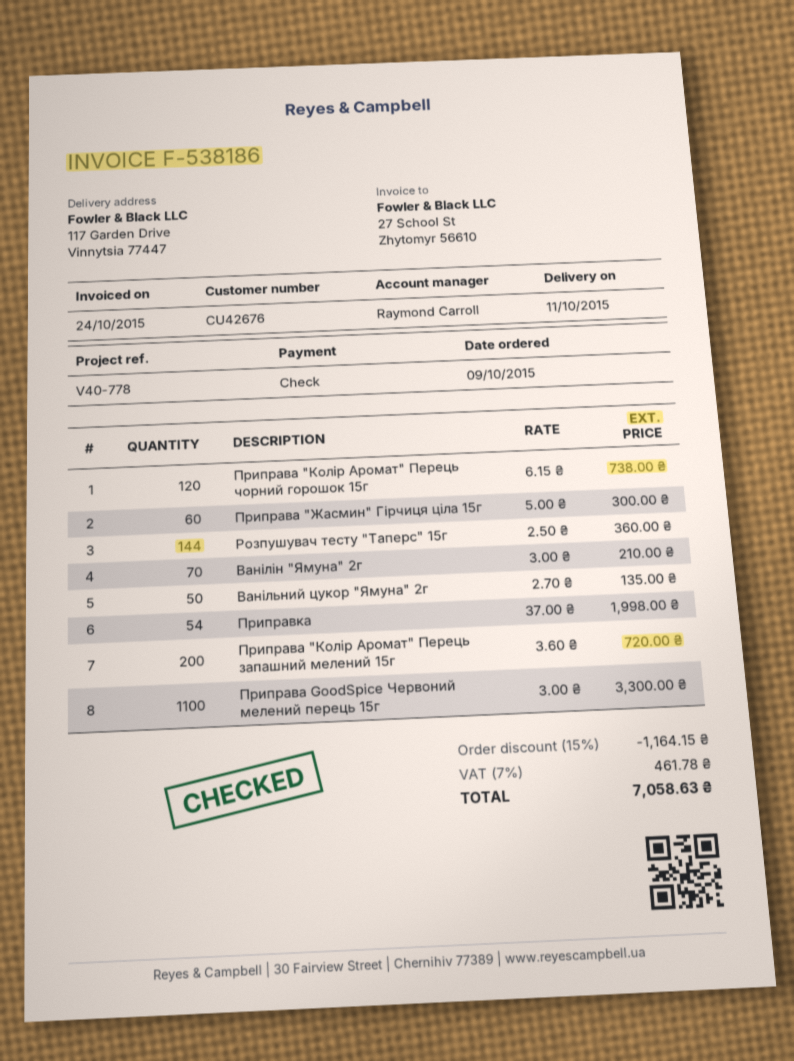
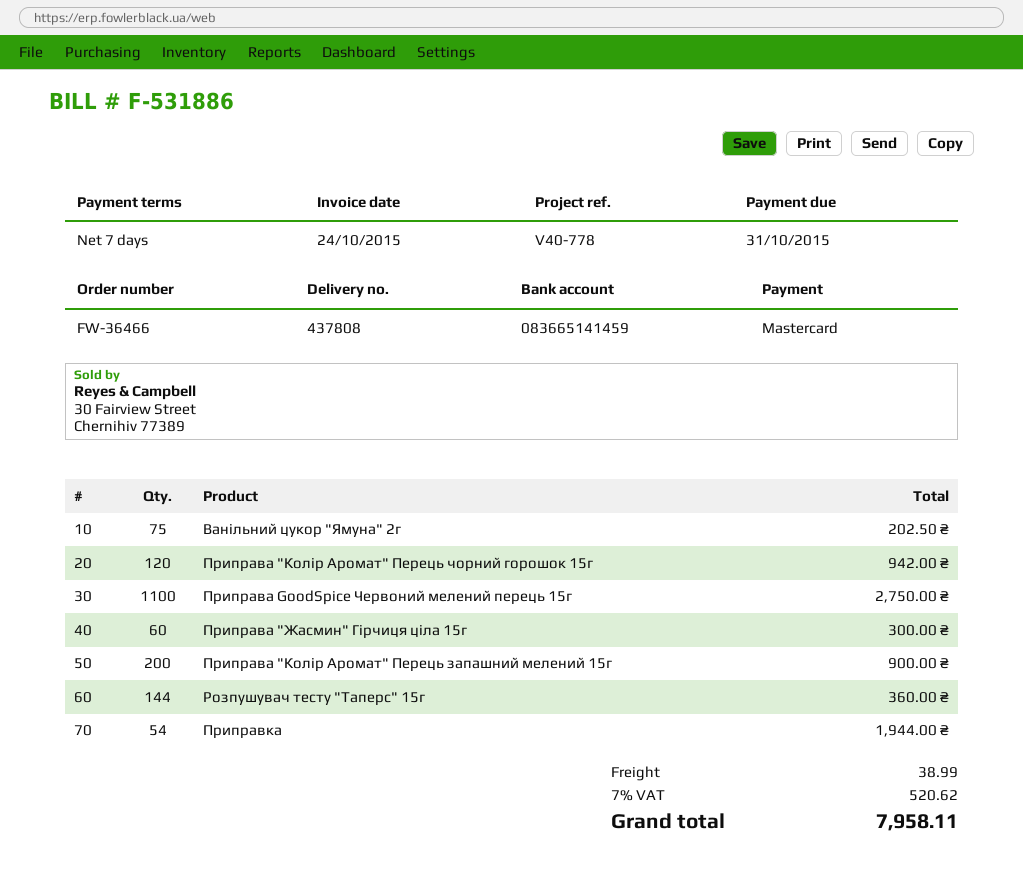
invoice number: F-538186 -> F-531886
payment method: cheque -> Mastercard
Приправа "Колір Аромат" Перець чорний горошок 15г: 120 for 738.00 -> 120 for 942.00
Ванілін "Ямуна" 2г: 70 for 210.00 -> none
Ванільний цукор "Ямуна" 2г: 50 for 135.00 -> 75 for 202.50
Приправка: 54 for 1998.00 -> 54 for 1944.00
Приправа "Колір Аромат" Перець запашний мелений 15г: 200 for 720.00 -> 200 for 900.00
Приправа GoodSpice Червоний мелений перець 15г: 1100 for 3300.00 -> 1100 for 2750.00
discount: 15% = 1164.15 -> none
shipping: none -> 38.99
tax: 7% = 461.78 -> 7% = 520.62
total: 7058.63 -> 7958.11

